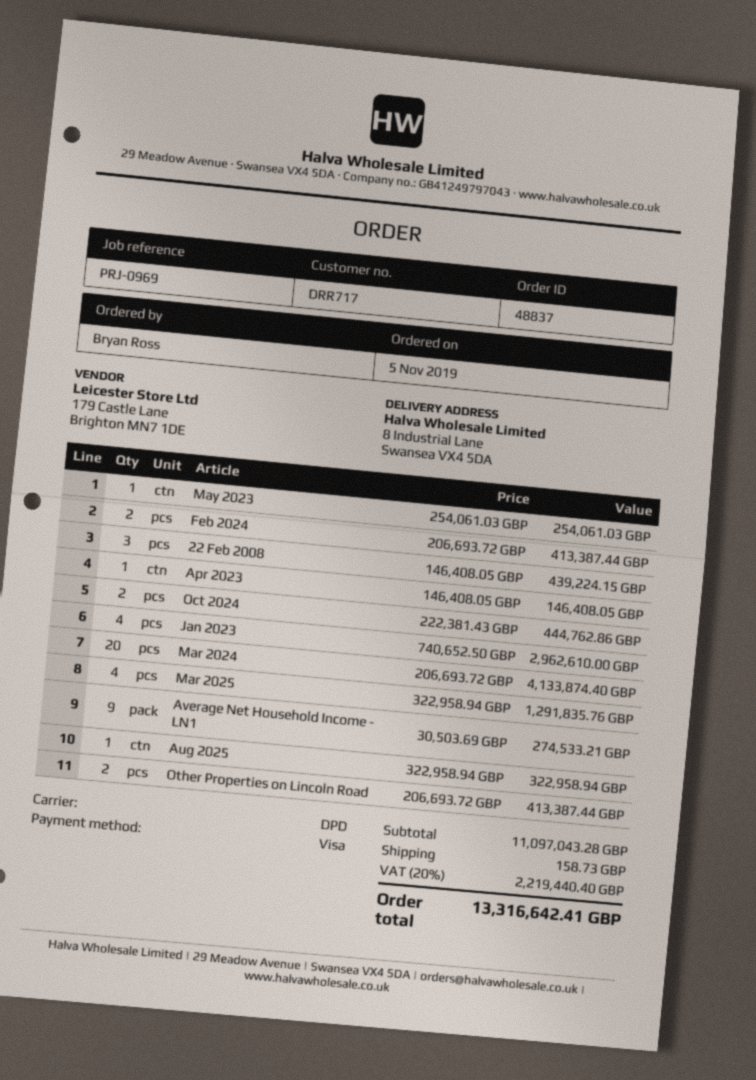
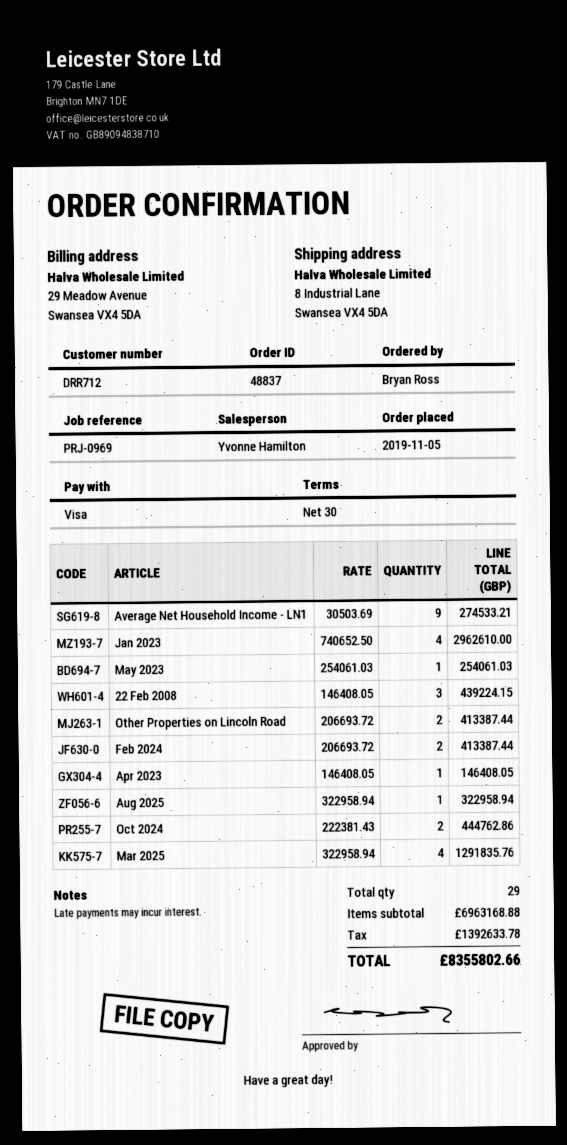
customer number: DRR717 -> DRR712
Mar 2024: 20 x 206693.72 = 4133874.40 -> none
subtotal: 11097043.28 -> 6963168.88
shipping: 158.73 -> none
tax: 2219440.40 -> 1392633.78
total: 13316642.41 -> 8355802.66

